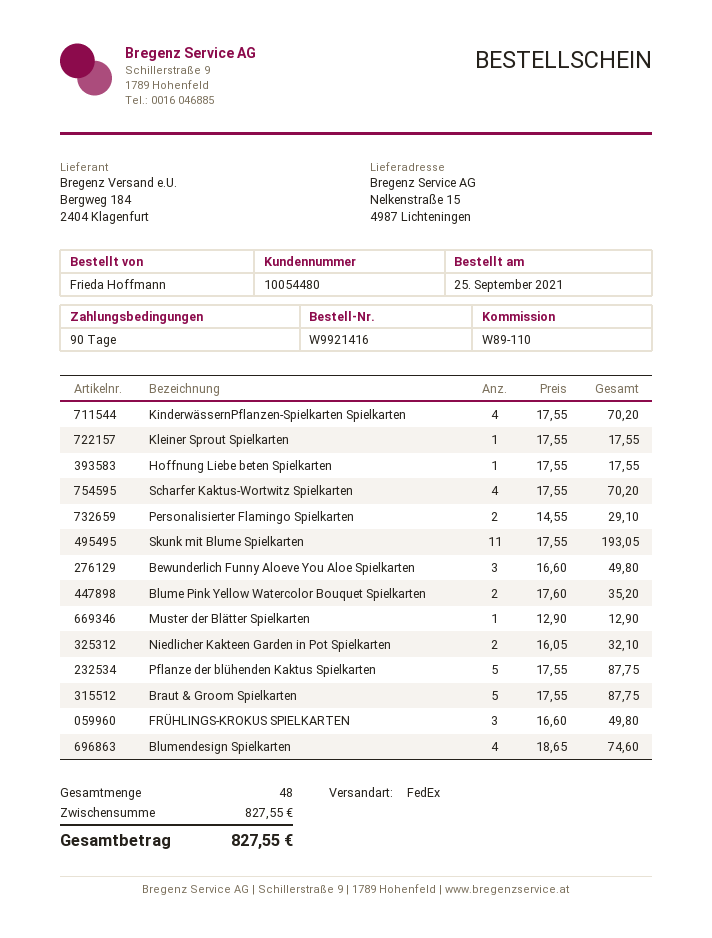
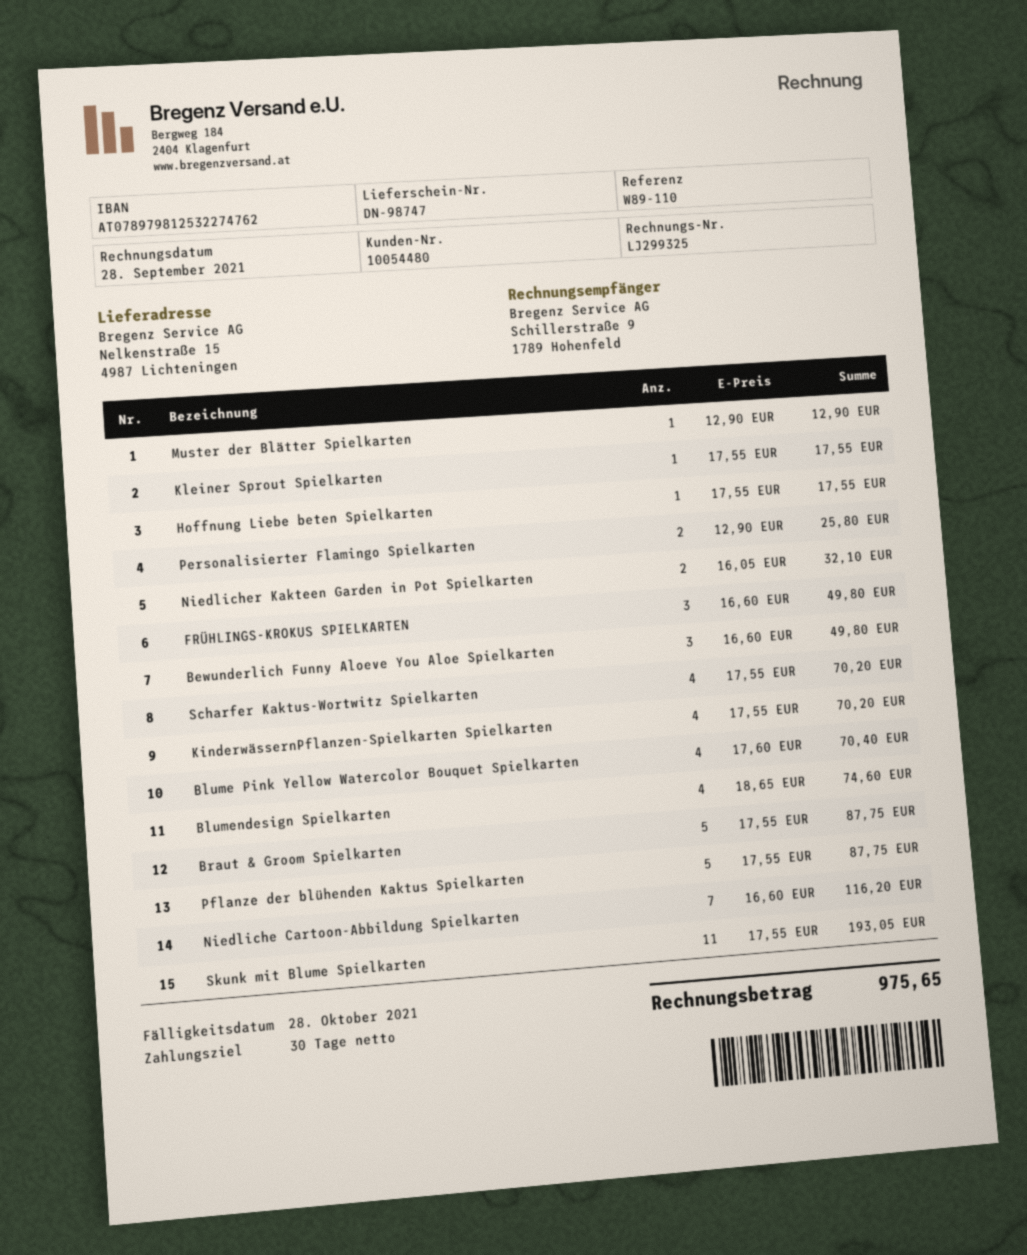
payment terms: 90 days -> 30 days
Personalisierter Flamingo Spielkarten: 2 x 14.55 = 29.10 -> 2 x 12.90 = 25.80
Blume Pink Yellow Watercolor Bouquet Spielkarten: 2 x 17.60 = 35.20 -> 4 x 17.60 = 70.40
Niedliche Cartoon-Abbildung Spielkarten: none -> 7 x 16.60 = 116.20
total: 827.55 -> 975.65

